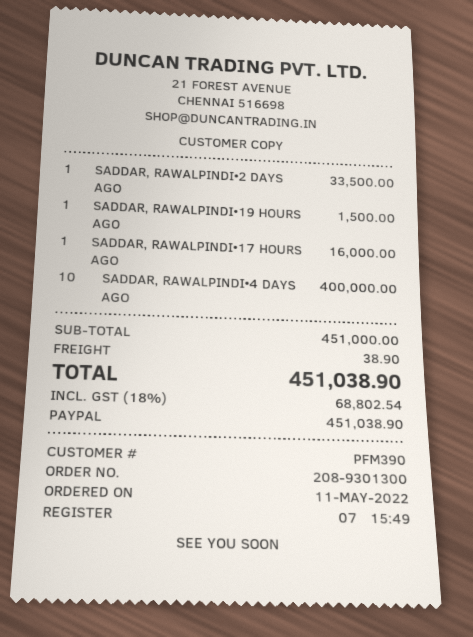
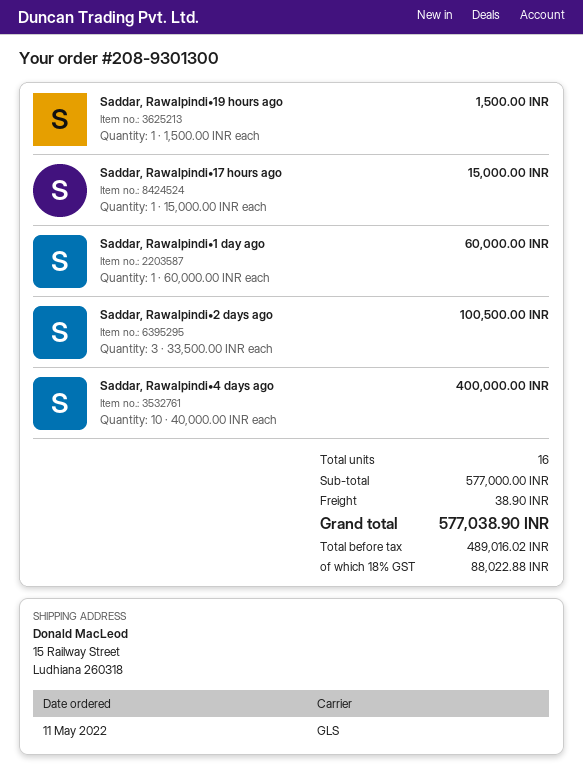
SADDAR, RAWALPINDI•2 DAYS AGO: 1 for 33500.00 -> 3 for 100500.00
SADDAR, RAWALPINDI•17 HOURS AGO: 1 for 16000.00 -> 1 for 15000.00
Saddar, Rawalpindi•1 day ago: none -> 1 for 60000.00
subtotal: 451000.00 -> 577000.00
tax: 18% = 68802.54 -> 18% = 88022.88
total: 451038.90 -> 577038.90

